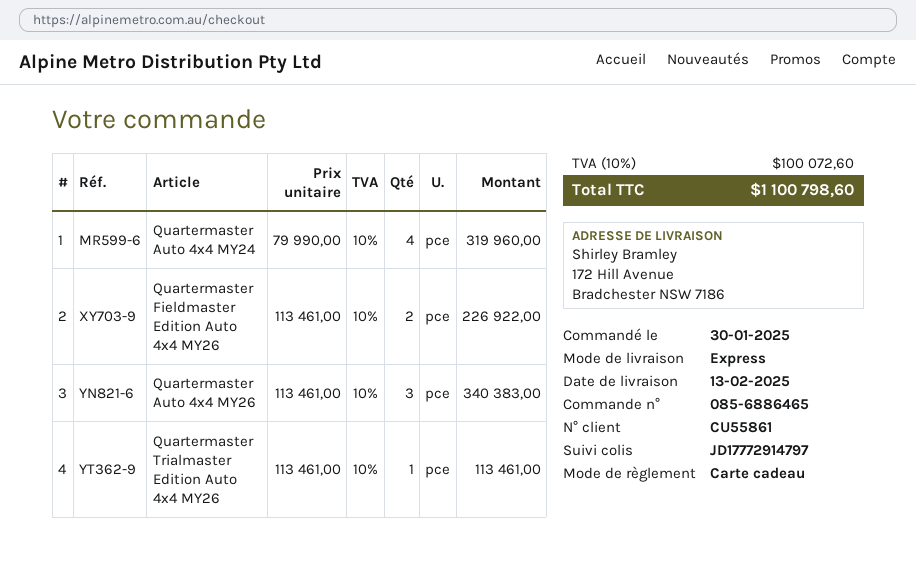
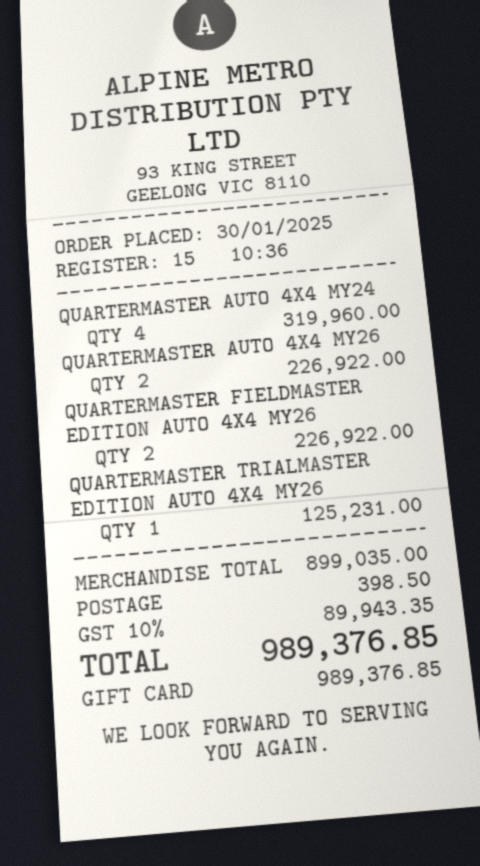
Quartermaster Auto 4x4 MY26: 3 for 340383.00 -> 2 for 226922.00
Quartermaster Trialmaster Edition Auto 4x4 MY26: 1 for 113461.00 -> 1 for 125231.00
shipping: none -> 398.50
tax: 10% = 100072.60 -> 10% = 89943.35
total: 1100798.60 -> 989376.85

